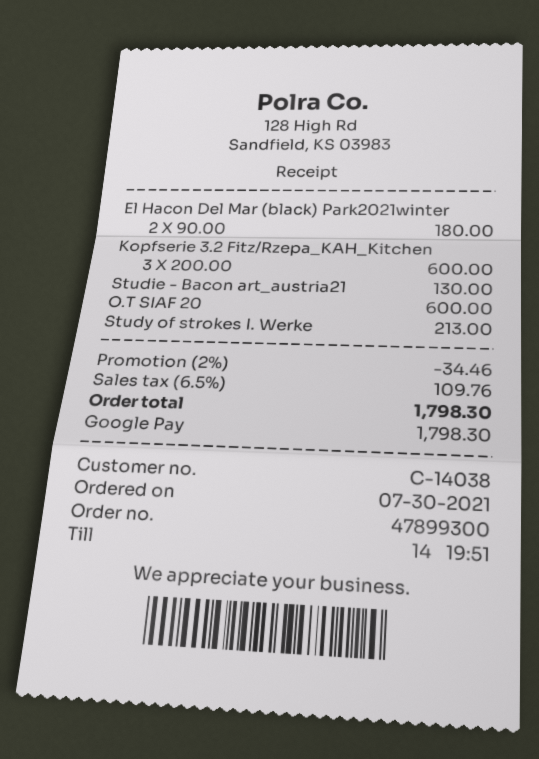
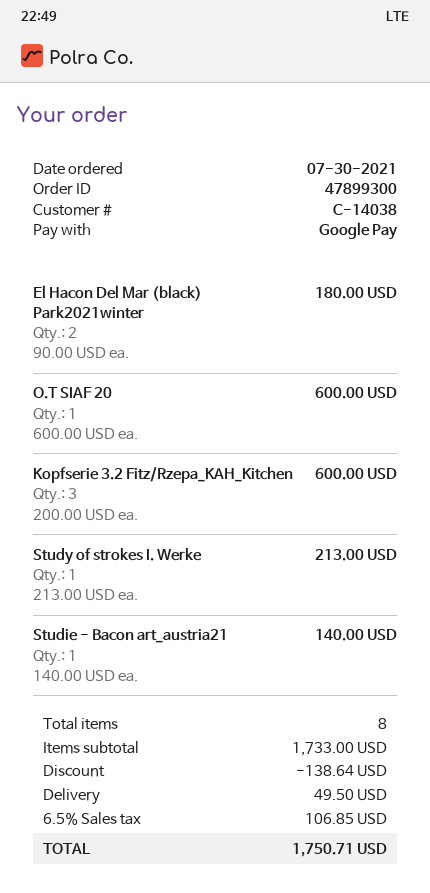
Studie - Bacon art_austria21: 1 x 130.00 = 130.00 -> 1 x 140.00 = 140.00
discount: 34.46 -> 138.64
shipping: none -> 49.50
tax: 6.5% = 109.76 -> 6.5% = 106.85
total: 1798.30 -> 1750.71

